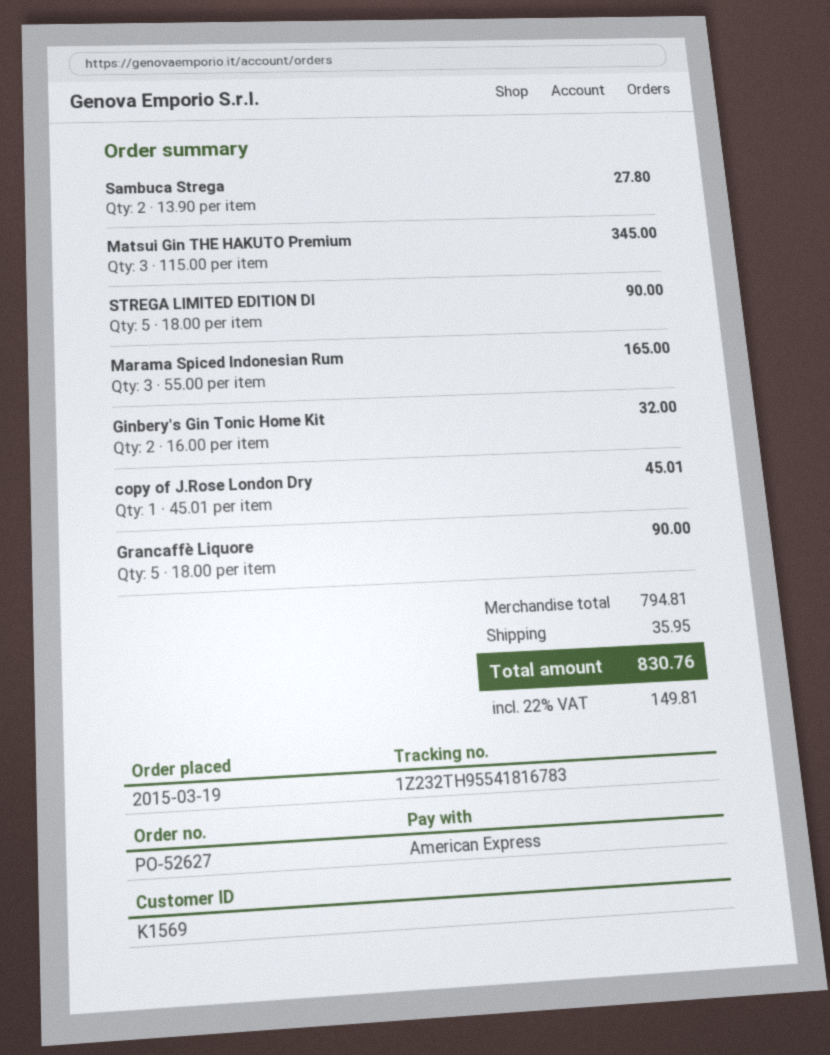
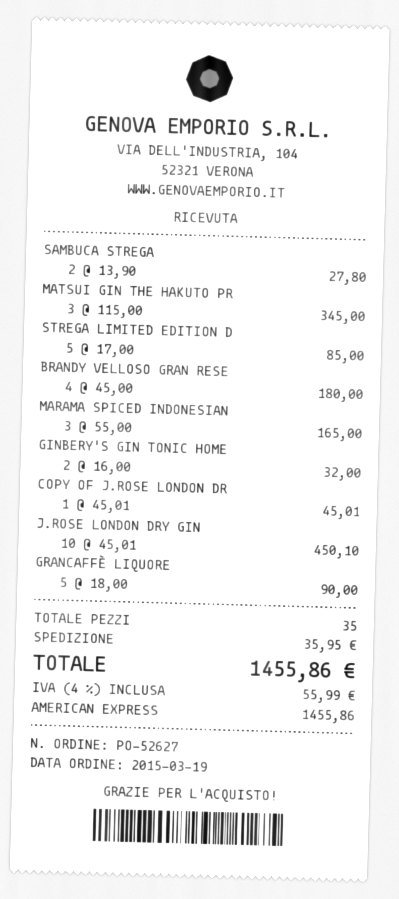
STREGA LIMITED EDITION DI: 5 x 18.00 = 90.00 -> 5 x 17.00 = 85.00
BRANDY VELLOSO GRAN RESE: none -> 4 x 45.00 = 180.00
J.ROSE LONDON DRY GIN: none -> 10 x 45.01 = 450.10
tax: 22% = 149.81 -> 4% = 55.99
total: 830.76 -> 1455.86

